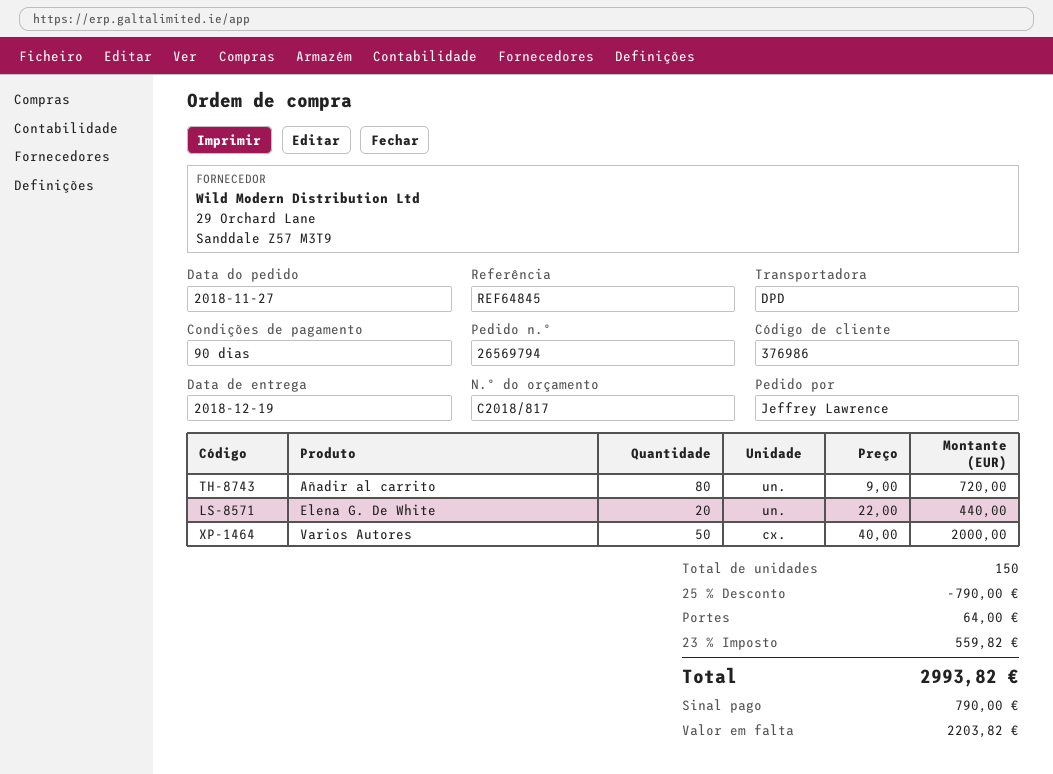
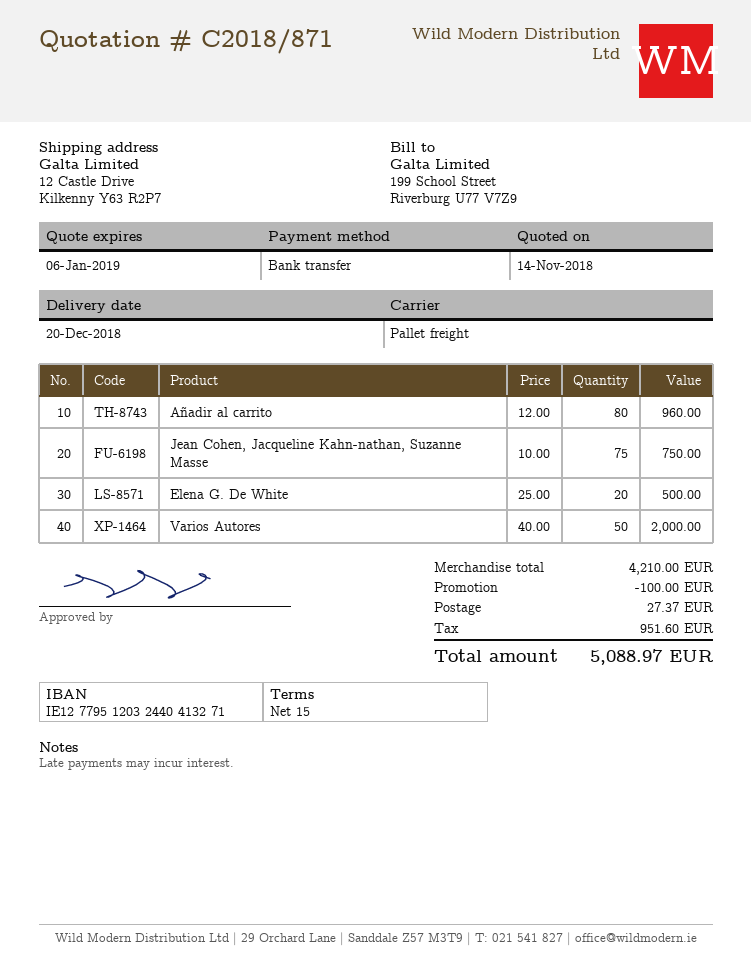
quote number: C2018/817 -> C2018/871
delivery date: 2018-12-19 -> 2018-12-20
payment terms: 90 days -> 15 days
shipping method: DPD -> pallet freight
Añadir al carrito: 80 x 9.00 = 720.00 -> 80 x 12.00 = 960.00
Elena G. De White: 20 x 22.00 = 440.00 -> 20 x 25.00 = 500.00
Jean Cohen, Jacqueline Kahn-nathan, Suzanne Masse: none -> 75 x 10.00 = 750.00
discount: 790.00 -> 100.00
shipping: 64.00 -> 27.37
tax: 559.82 -> 951.60
total: 2993.82 -> 5088.97

